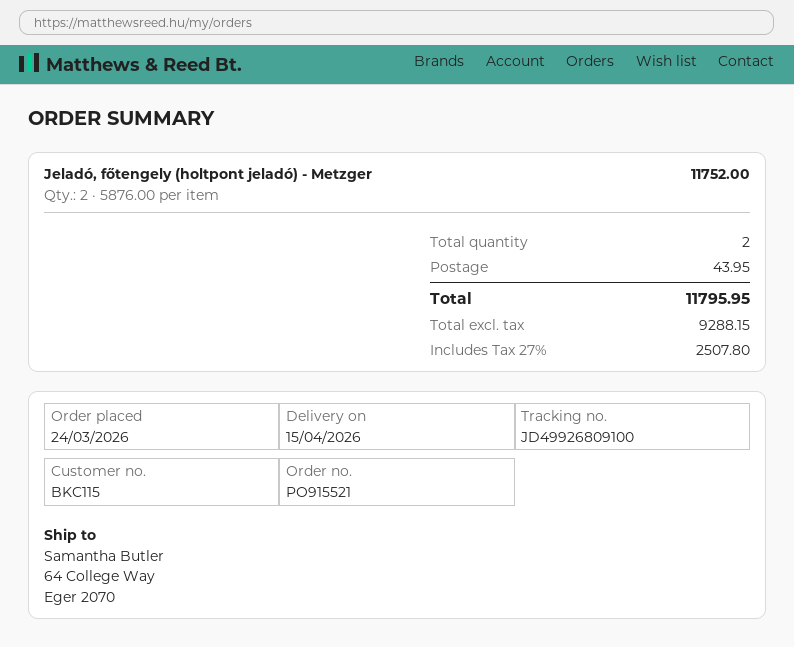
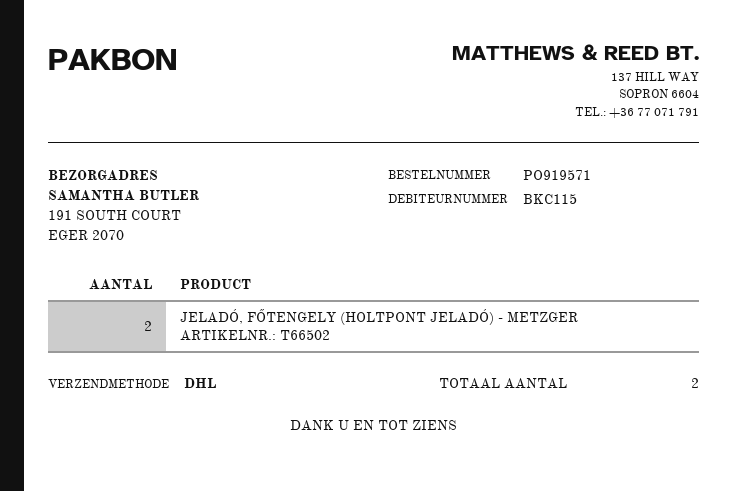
order number: PO915521 -> PO919571
ship to: 64 College Way, Eger 2070 -> 191 SOUTH COURT, EGER 2070

